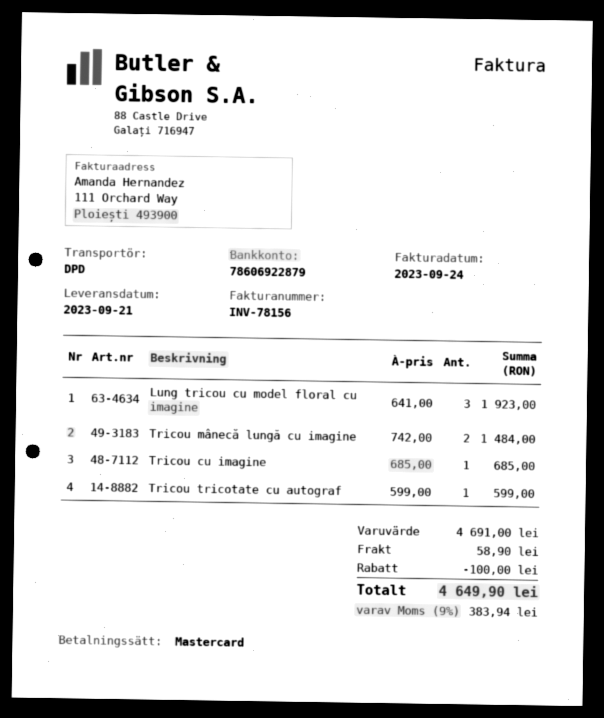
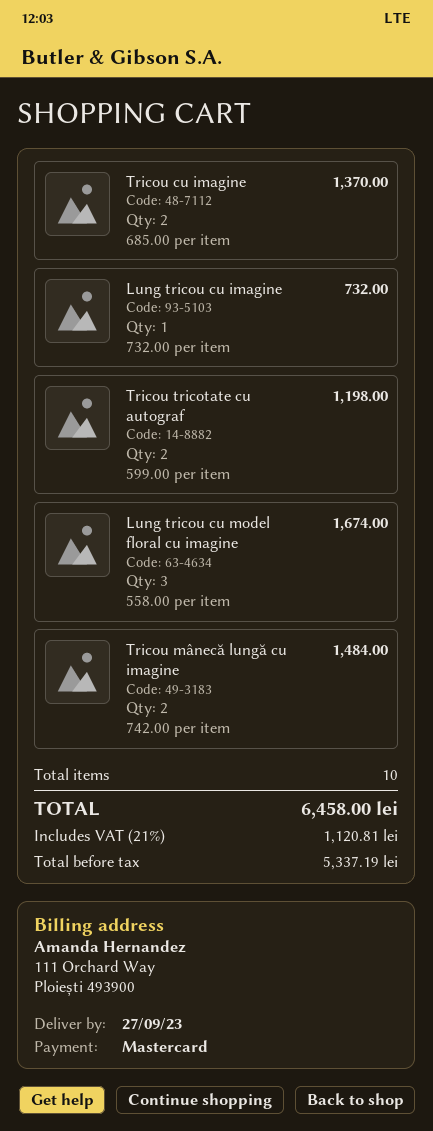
delivery date: 2023-09-21 -> 2023-09-27
Lung tricou cu model floral cu imagine: 3 x 641.00 = 1923.00 -> 3 x 558.00 = 1674.00
Tricou cu imagine: 1 x 685.00 = 685.00 -> 2 x 685.00 = 1370.00
Tricou tricotate cu autograf: 1 x 599.00 = 599.00 -> 2 x 599.00 = 1198.00
Lung tricou cu imagine: none -> 1 x 732.00 = 732.00
discount: 100.00 -> none
shipping: 58.90 -> none
tax: 9% = 383.94 -> 21% = 1120.81
total: 4649.90 -> 6458.00

